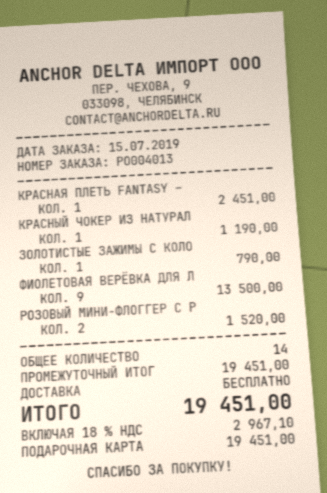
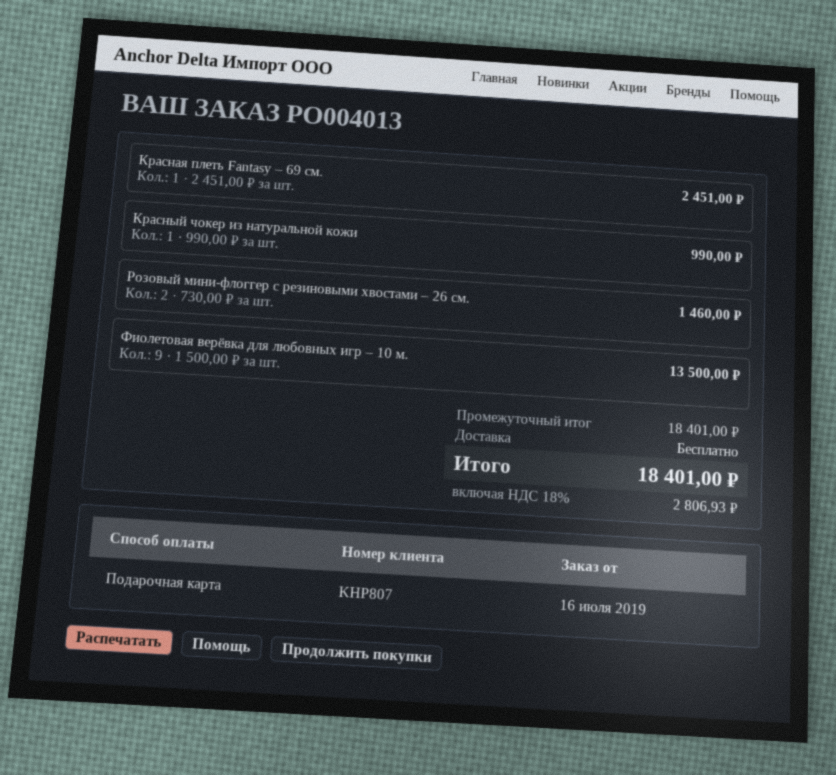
order date: 2019-07-15 -> 2019-07-16
КРАСНЫЙ ЧОКЕР ИЗ НАТУРАЛ: 1 for 1190.00 -> 1 for 990.00
ЗОЛОТИСТЫЕ ЗАЖИМЫ С КОЛО: 1 for 790.00 -> none
РОЗОВЫЙ МИНИ-ФЛОГГЕР С Р: 2 for 1520.00 -> 2 for 1460.00
subtotal: 19451.00 -> 18401.00
tax: 18% = 2967.10 -> 18% = 2806.93
total: 19451.00 -> 18401.00

